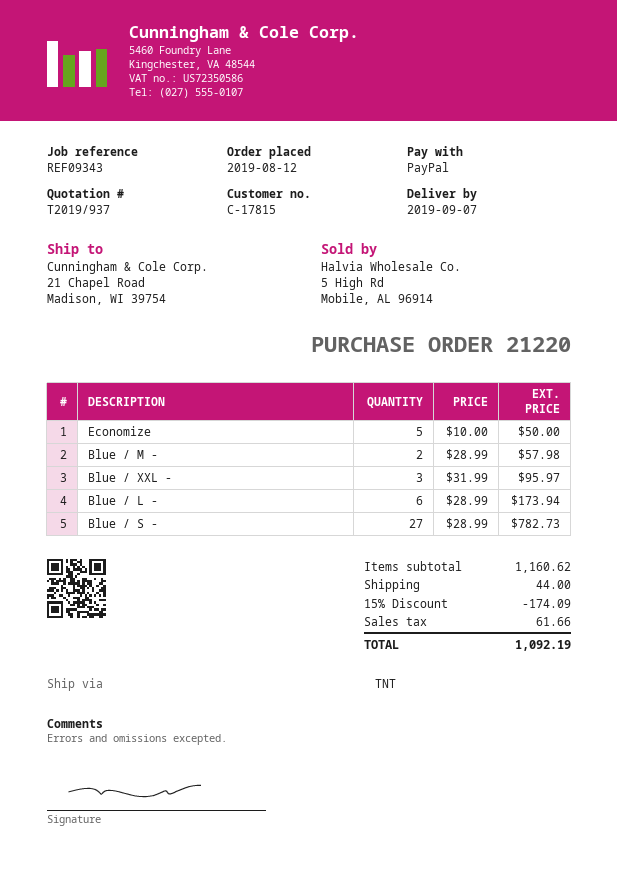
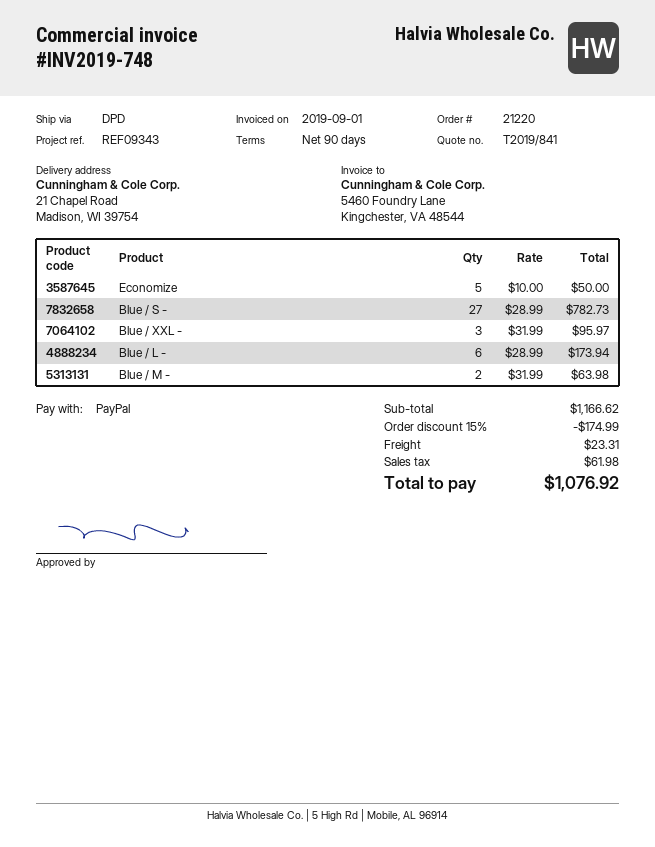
quote number: T2019/937 -> T2019/841
shipping method: TNT -> DPD
Blue / M -: 2 x 28.99 = 57.98 -> 2 x 31.99 = 63.98
subtotal: 1160.62 -> 1166.62
discount: 15% = 174.09 -> 15% = 174.99
shipping: 44.00 -> 23.31
tax: 61.66 -> 61.98
total: 1092.19 -> 1076.92

